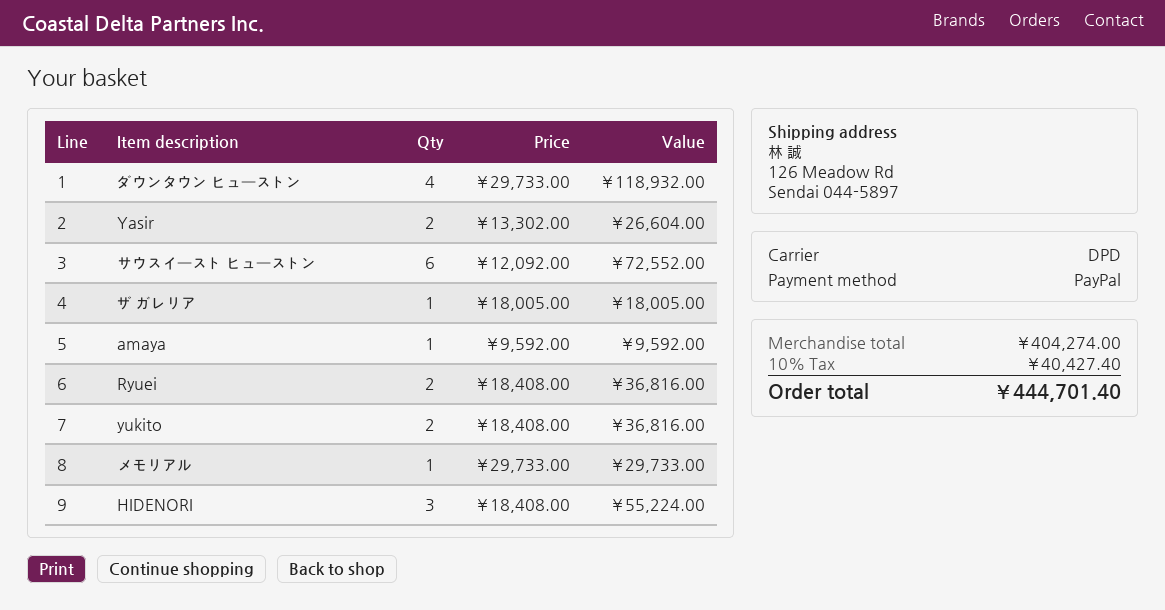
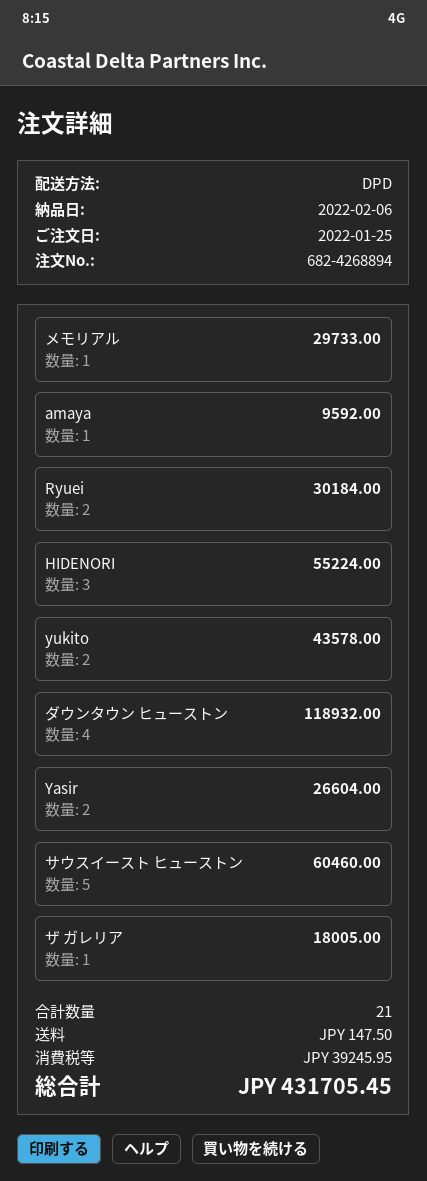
サウスイースト ヒューストン: 6 for 72552.00 -> 5 for 60460.00
Ryuei: 2 for 36816.00 -> 2 for 30184.00
yukito: 2 for 36816.00 -> 2 for 43578.00
shipping: none -> 147.50
tax: 40427.40 -> 39245.95
total: 444701.40 -> 431705.45

